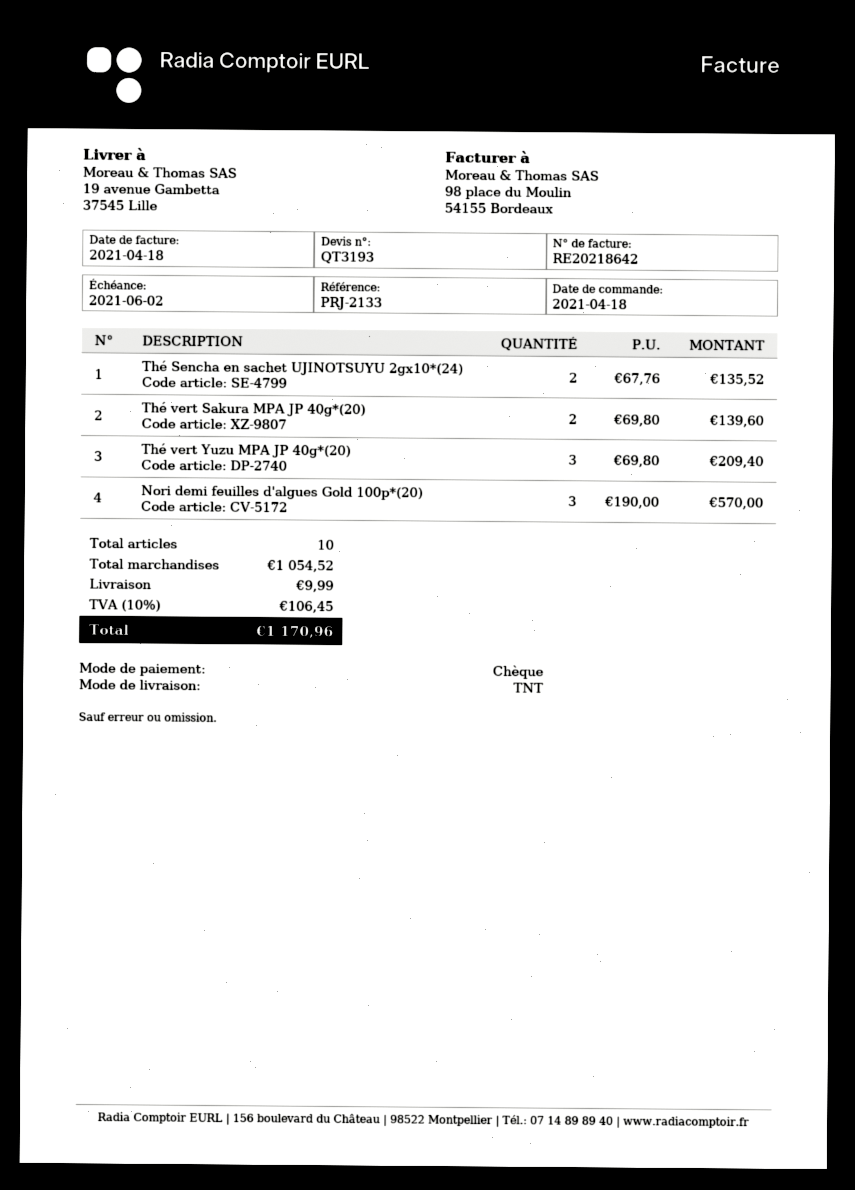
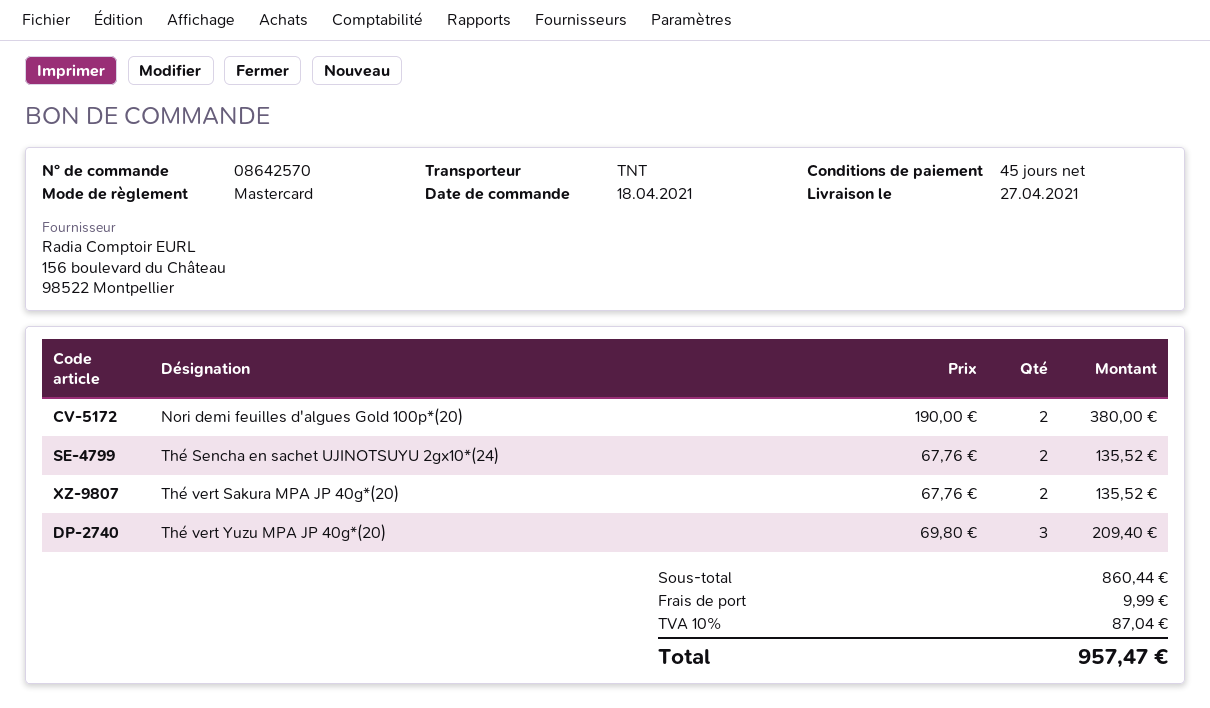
payment method: cheque -> Mastercard
Thé vert Sakura MPA JP 40g*(20): 2 x 69.80 = 139.60 -> 2 x 67.76 = 135.52
Nori demi feuilles d'algues Gold 100p*(20): 3 x 190.00 = 570.00 -> 2 x 190.00 = 380.00
subtotal: 1054.52 -> 860.44
tax: 10% = 106.45 -> 10% = 87.04
total: 1170.96 -> 957.47

